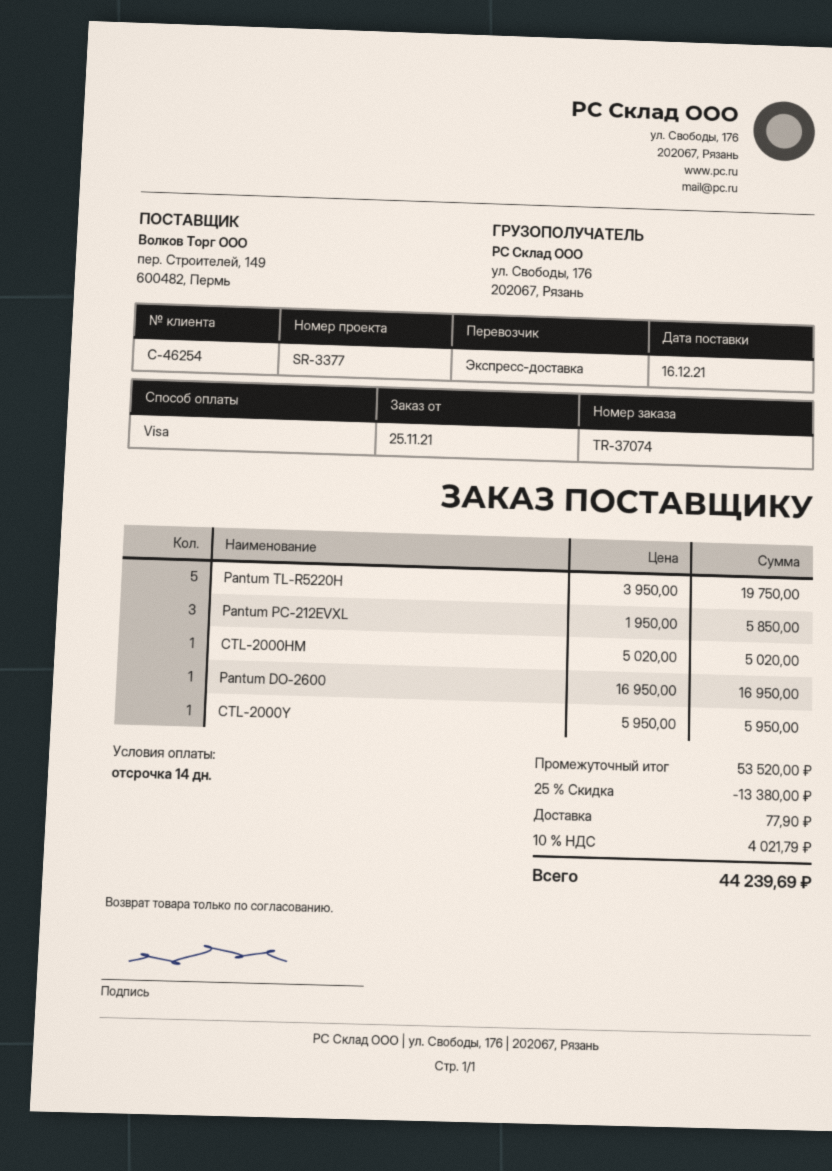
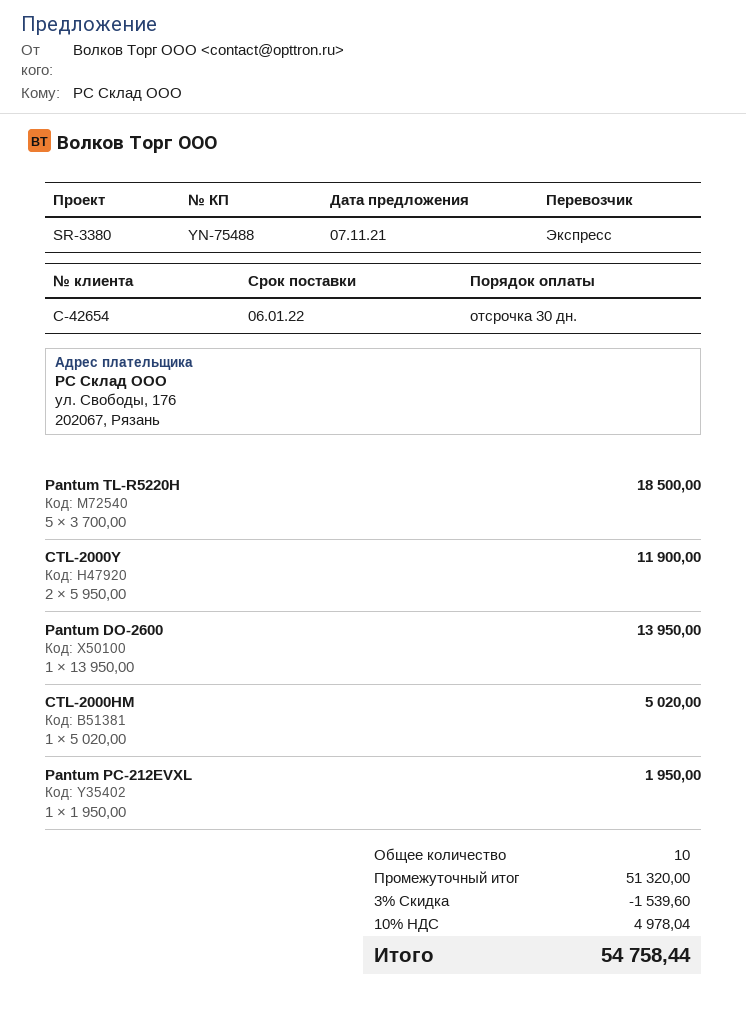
delivery date: 2021-12-16 -> 2022-01-06
payment terms: 14 days -> 30 days
customer number: C-46254 -> C-42654
reference: SR-3377 -> SR-3380
Pantum TL-R5220H: 5 x 3950.00 = 19750.00 -> 5 x 3700.00 = 18500.00
Pantum PC-212EVXL: 3 x 1950.00 = 5850.00 -> 1 x 1950.00 = 1950.00
Pantum DO-2600: 1 x 16950.00 = 16950.00 -> 1 x 13950.00 = 13950.00
CTL-2000Y: 1 x 5950.00 = 5950.00 -> 2 x 5950.00 = 11900.00
subtotal: 53520.00 -> 51320.00
discount: 25% = 13380.00 -> 3% = 1539.60
shipping: 77.90 -> none
tax: 10% = 4021.79 -> 10% = 4978.04
total: 44239.69 -> 54758.44

